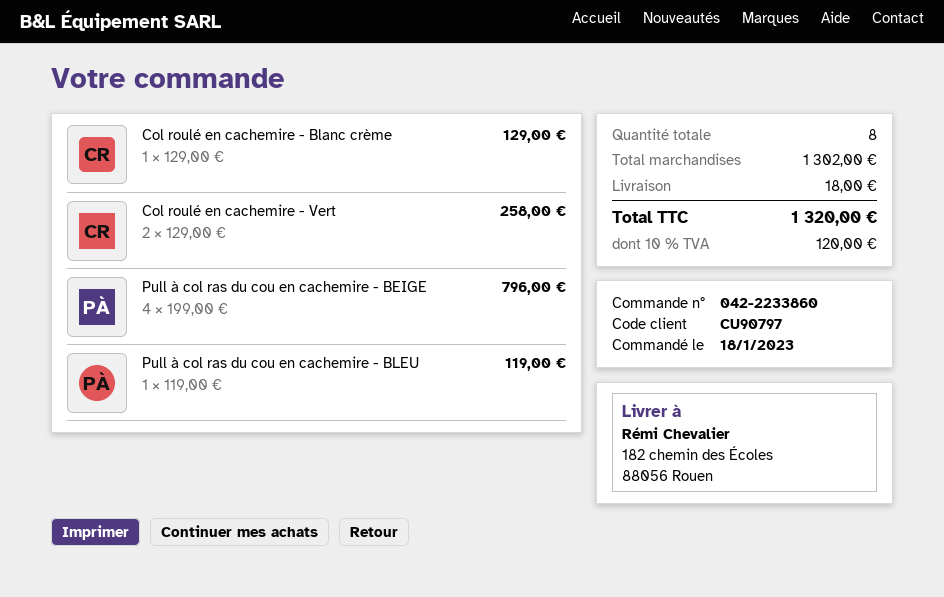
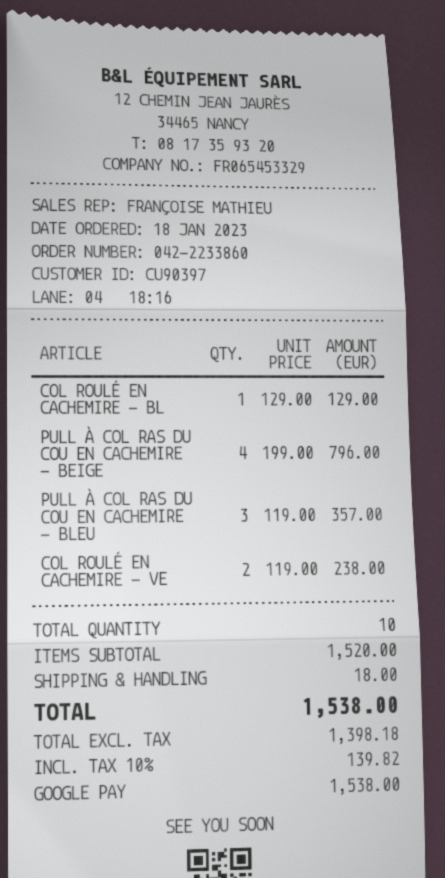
customer number: CU90797 -> CU90397
Col roulé en cachemire - Vert: 2 x 129.00 = 258.00 -> 2 x 119.00 = 238.00
Pull à col ras du cou en cachemire - BLEU: 1 x 119.00 = 119.00 -> 3 x 119.00 = 357.00
total quantity: 8 -> 10
subtotal: 1302.00 -> 1520.00
tax: 10% = 120.00 -> 10% = 139.82
total: 1320.00 -> 1538.00

